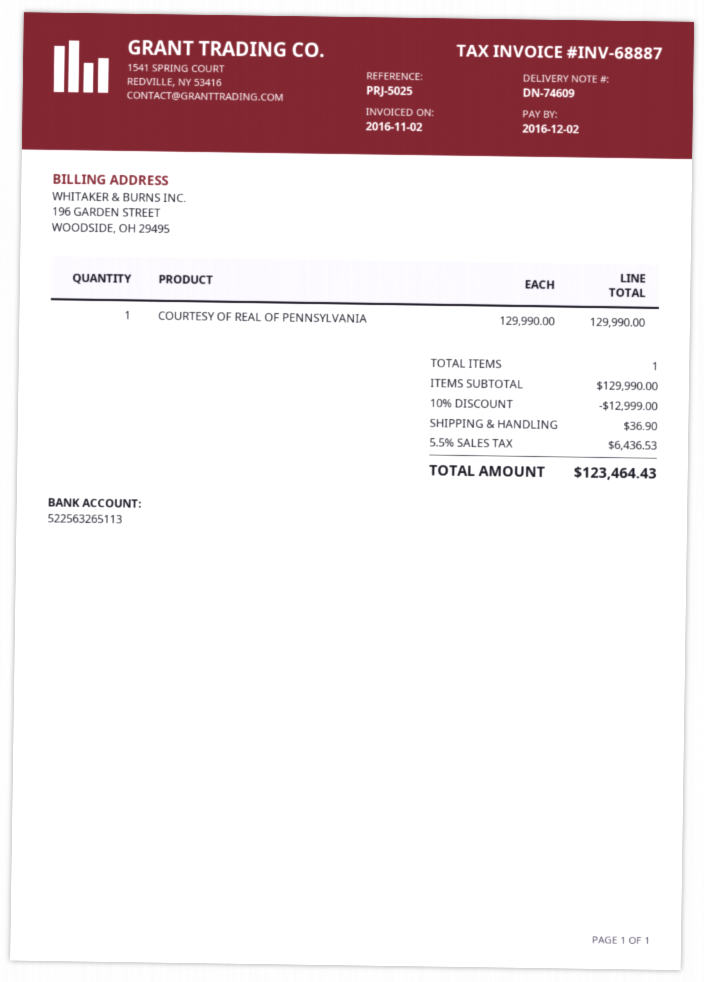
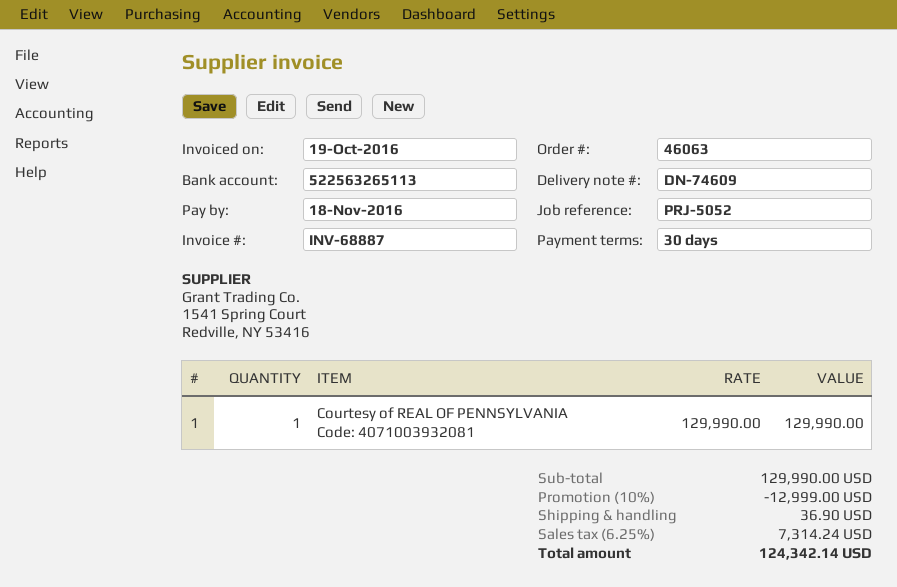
invoice date: 2016-11-02 -> 2016-10-19
due date: 2016-12-02 -> 2016-11-18
reference: PRJ-5025 -> PRJ-5052
tax: 5.5% = 6436.53 -> 6.25% = 7314.24
total: 123464.43 -> 124342.14

